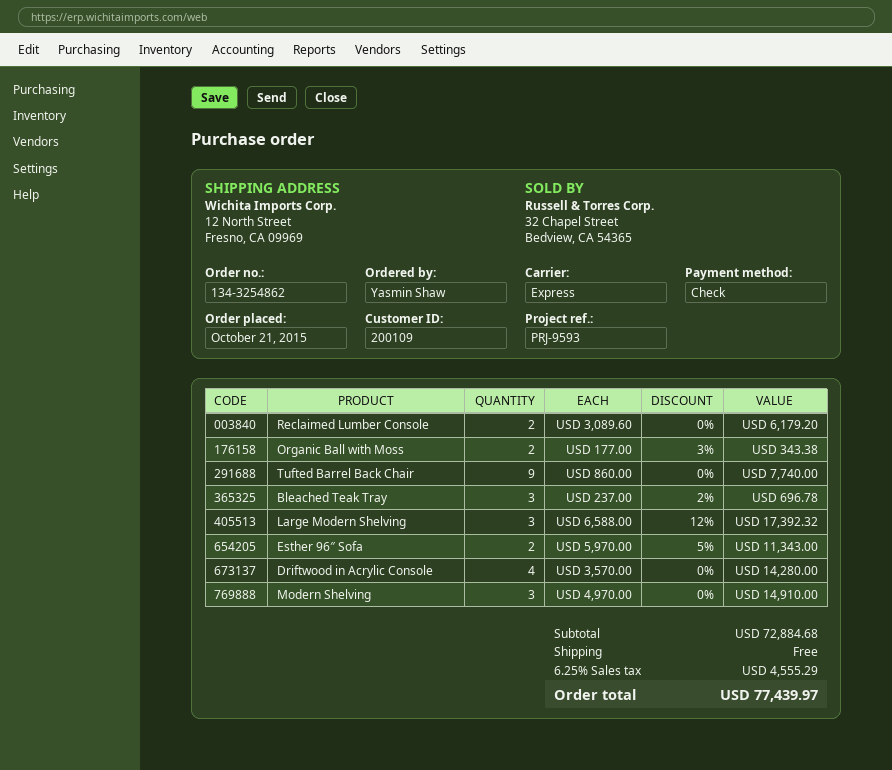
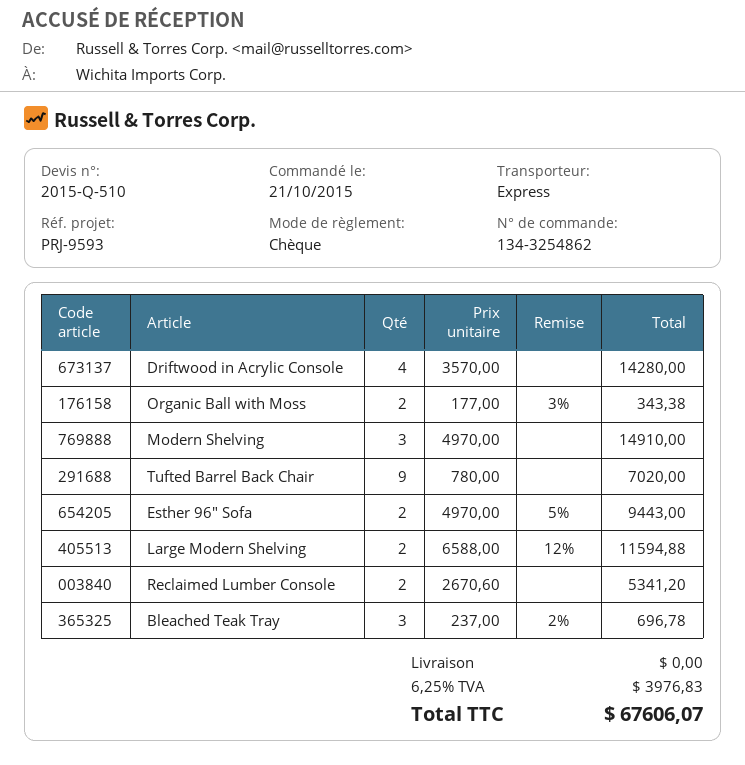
Reclaimed Lumber Console: 2 x 3089.60 = 6179.20 -> 2 x 2670.60 = 5341.20
Tufted Barrel Back Chair: 9 x 860.00 = 7740.00 -> 9 x 780.00 = 7020.00
Large Modern Shelving: 3 x 6588.00 - 12% = 17392.32 -> 2 x 6588.00 - 12% = 11594.88
Esther 96″ Sofa: 2 x 5970.00 - 5% = 11343.00 -> 2 x 4970.00 - 5% = 9443.00
tax: 6.25% = 4555.29 -> 6.25% = 3976.83
total: 77439.97 -> 67606.07

